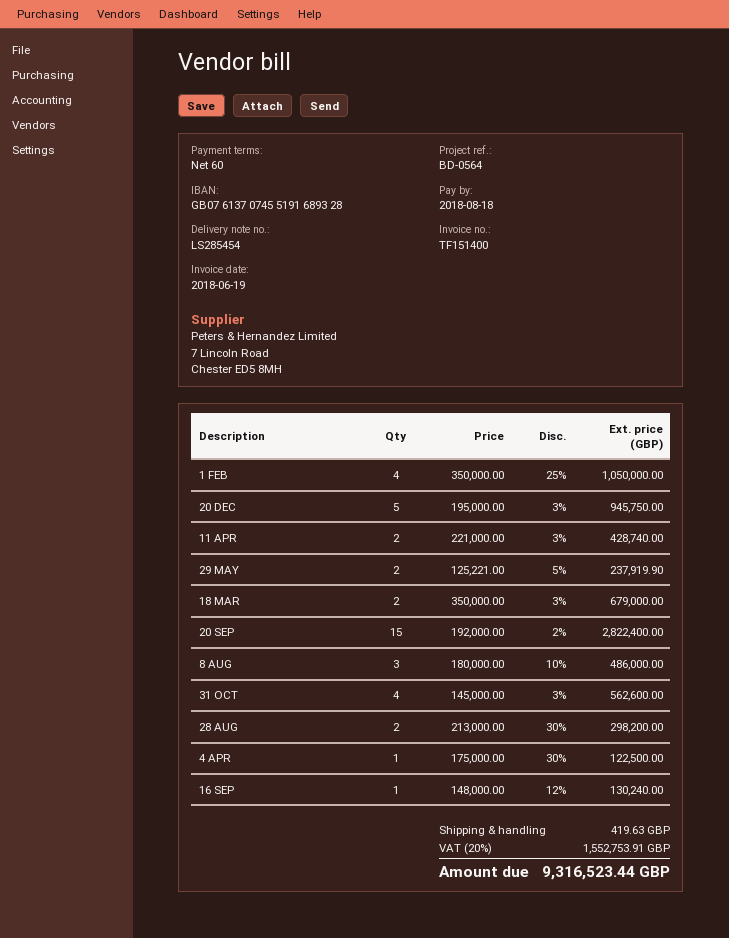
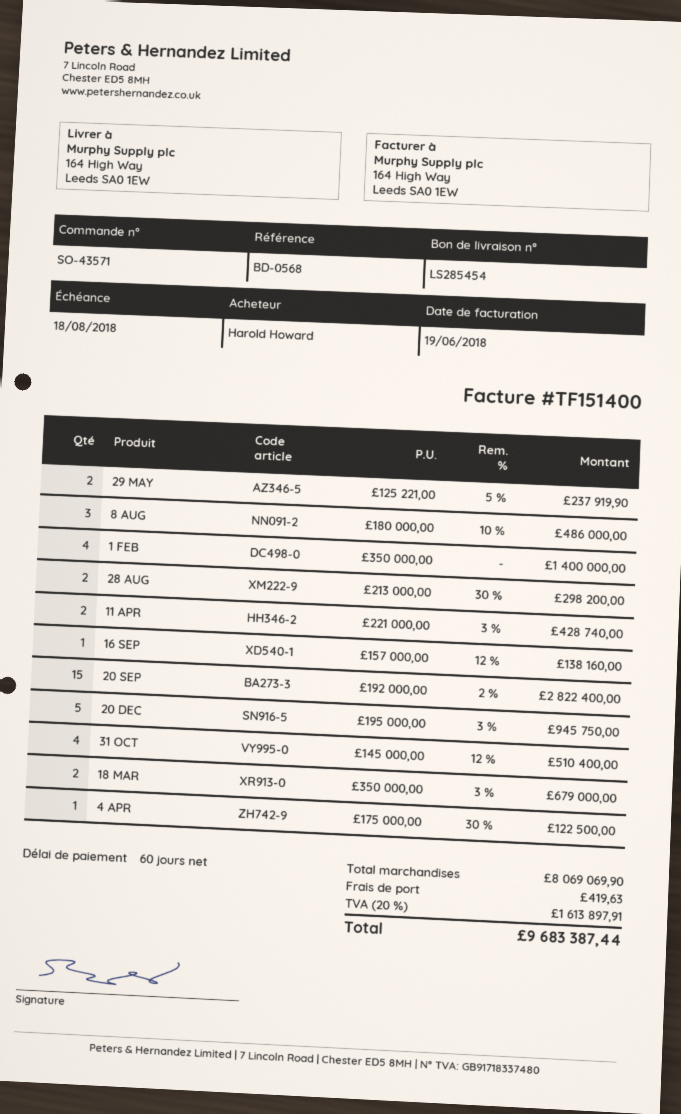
reference: BD-0564 -> BD-0568
1 FEB: 4 x 350000.00 - 25% = 1050000.00 -> 4 x 350000.00 = 1400000.00
31 OCT: 4 x 145000.00 - 3% = 562600.00 -> 4 x 145000.00 - 12% = 510400.00
16 SEP: 1 x 148000.00 - 12% = 130240.00 -> 1 x 157000.00 - 12% = 138160.00
tax: 20% = 1552753.91 -> 20% = 1613897.91
total: 9316523.44 -> 9683387.44

